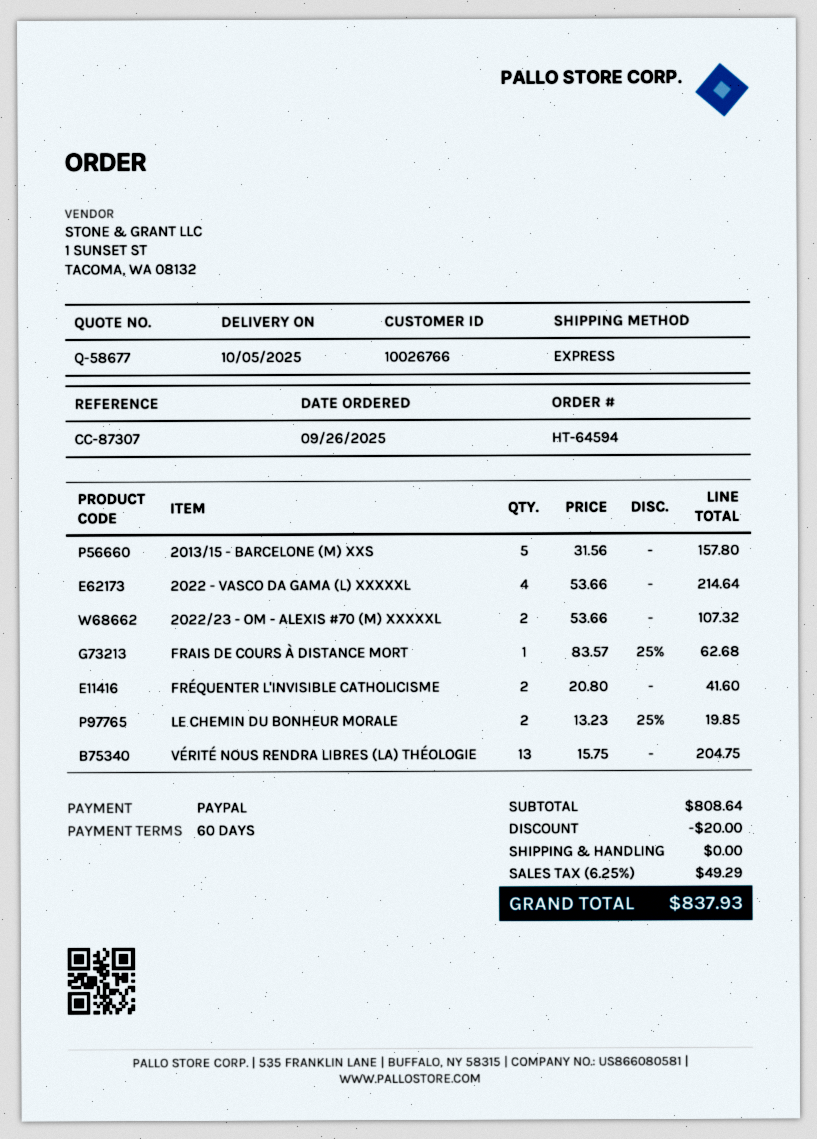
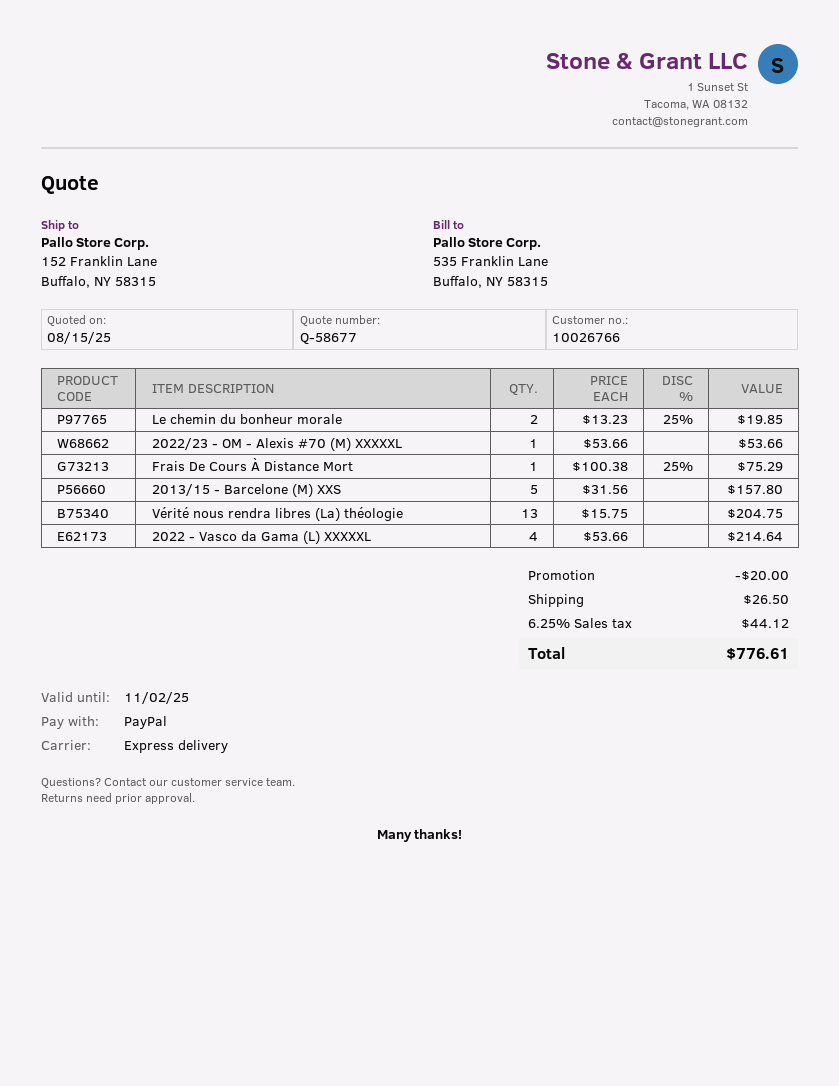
2022/23 - OM - ALEXIS #70 (M) XXXXXL: 2 x 53.66 = 107.32 -> 1 x 53.66 = 53.66
FRAIS DE COURS À DISTANCE MORT: 1 x 83.57 - 25% = 62.68 -> 1 x 100.38 - 25% = 75.29
FRÉQUENTER L'INVISIBLE CATHOLICISME: 2 x 20.80 = 41.60 -> none
shipping: 0.00 -> 26.50
tax: 6.25% = 49.29 -> 6.25% = 44.12
total: 837.93 -> 776.61

